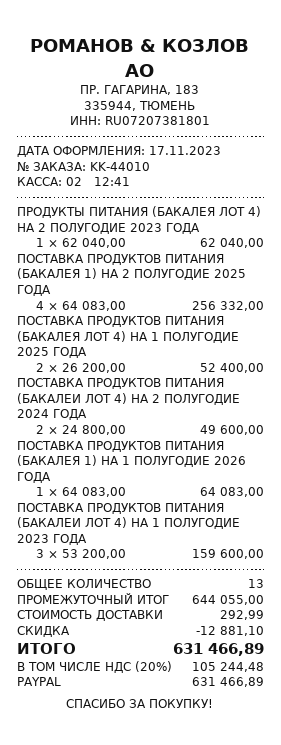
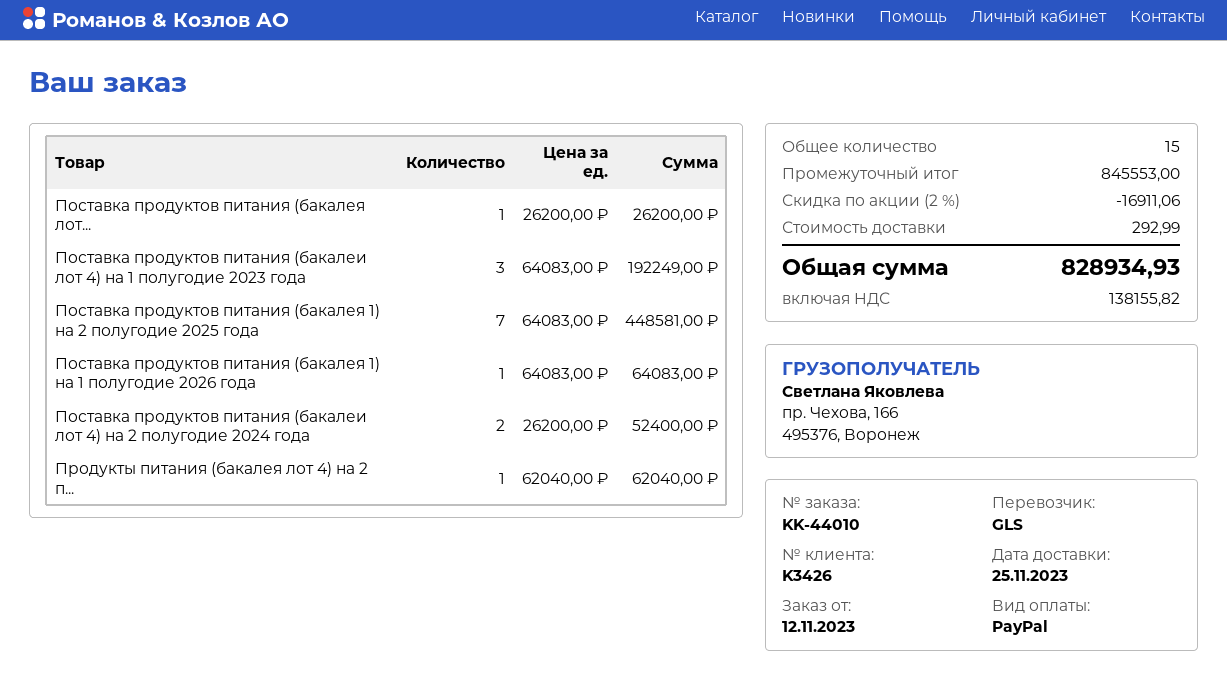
order date: 2023-11-17 -> 2023-11-12
ПОСТАВКА ПРОДУКТОВ ПИТАНИЯ (БАКАЛЕЯ 1) НА 2 ПОЛУГОДИЕ 2025 ГОДА: 4 x 64083.00 = 256332.00 -> 7 x 64083.00 = 448581.00
ПОСТАВКА ПРОДУКТОВ ПИТАНИЯ (БАКАЛЕЯ ЛОТ 4) НА 1 ПОЛУГОДИЕ 2025 ГОДА: 2 x 26200.00 = 52400.00 -> 1 x 26200.00 = 26200.00
ПОСТАВКА ПРОДУКТОВ ПИТАНИЯ (БАКАЛЕИ ЛОТ 4) НА 2 ПОЛУГОДИЕ 2024 ГОДА: 2 x 24800.00 = 49600.00 -> 2 x 26200.00 = 52400.00
ПОСТАВКА ПРОДУКТОВ ПИТАНИЯ (БАКАЛЕИ ЛОТ 4) НА 1 ПОЛУГОДИЕ 2023 ГОДА: 3 x 53200.00 = 159600.00 -> 3 x 64083.00 = 192249.00
total quantity: 13 -> 15
subtotal: 644055.00 -> 845553.00
discount: 12881.10 -> 16911.06
tax: 105244.48 -> 138155.82
total: 631466.89 -> 828934.93

